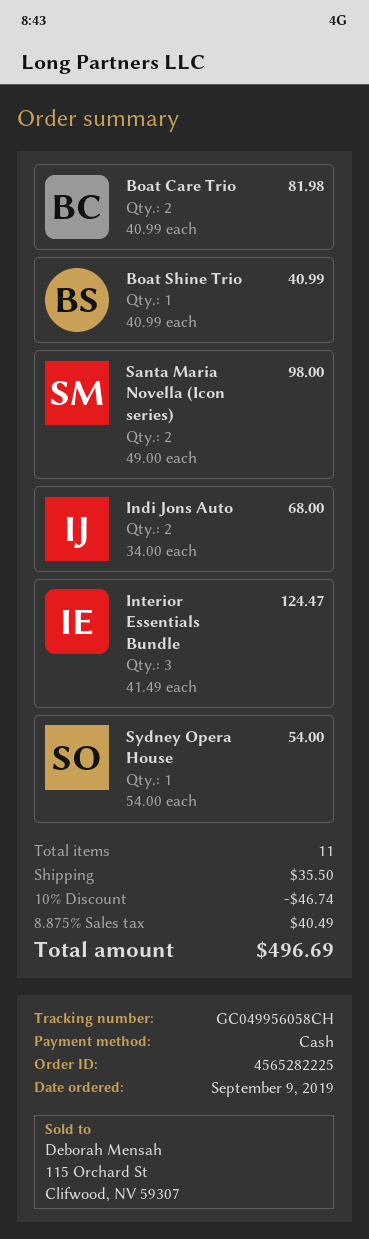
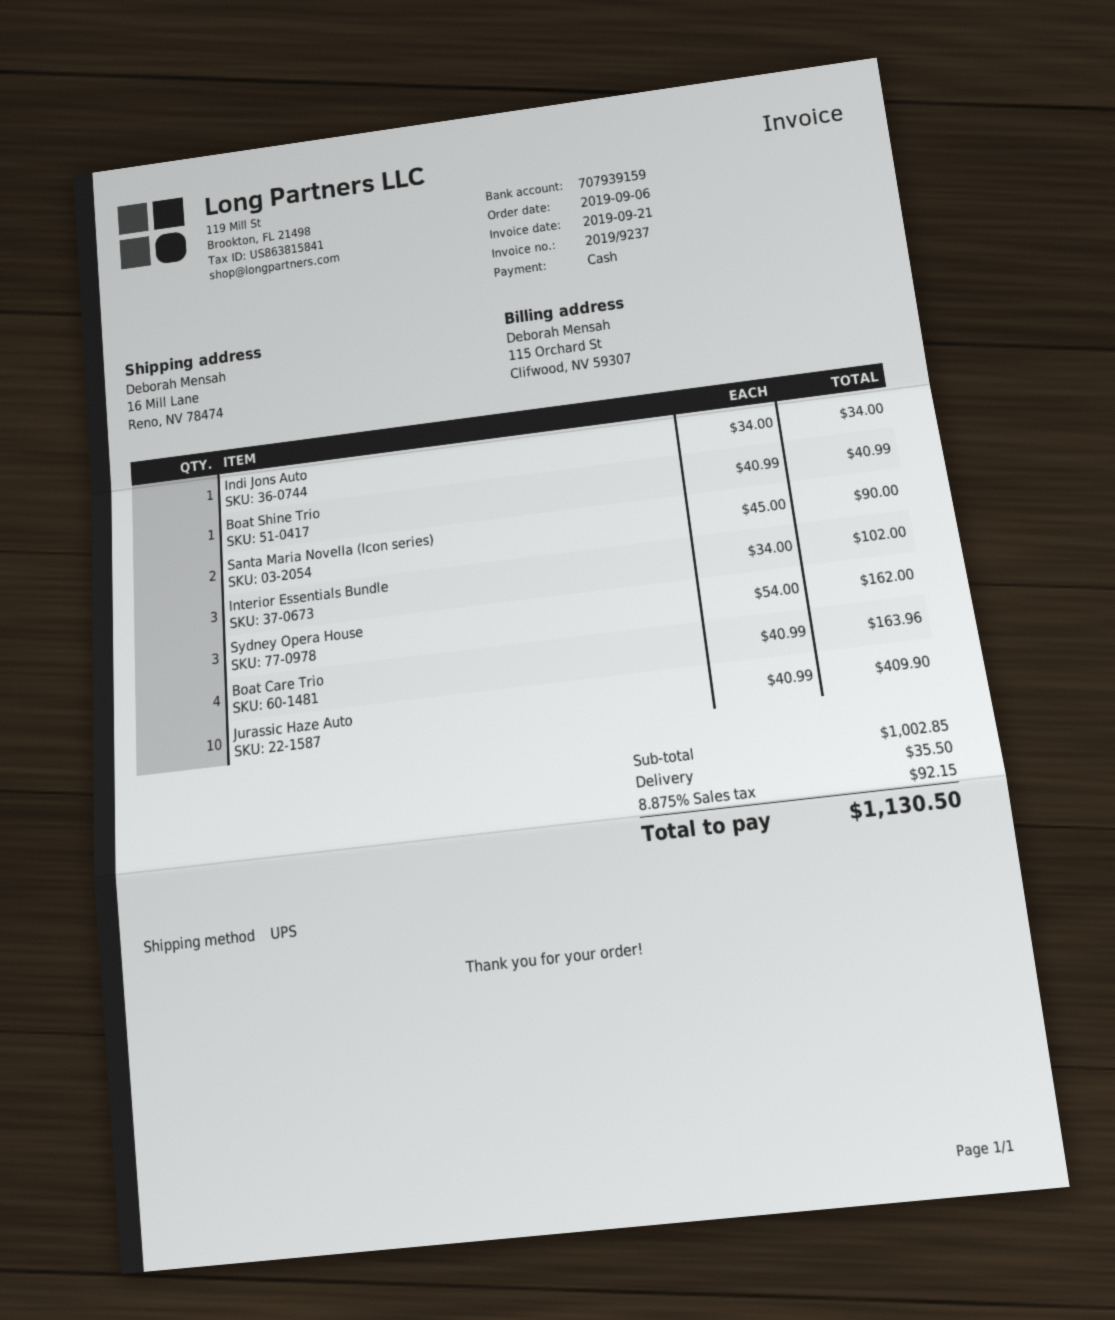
order date: 2019-09-09 -> 2019-09-06
Boat Care Trio: 2 x 40.99 = 81.98 -> 4 x 40.99 = 163.96
Santa Maria Novella (Icon series): 2 x 49.00 = 98.00 -> 2 x 45.00 = 90.00
Indi Jons Auto: 2 x 34.00 = 68.00 -> 1 x 34.00 = 34.00
Interior Essentials Bundle: 3 x 41.49 = 124.47 -> 3 x 34.00 = 102.00
Sydney Opera House: 1 x 54.00 = 54.00 -> 3 x 54.00 = 162.00
Jurassic Haze Auto: none -> 10 x 40.99 = 409.90
discount: 10% = 46.74 -> none
tax: 8.875% = 40.49 -> 8.875% = 92.15
total: 496.69 -> 1130.50

